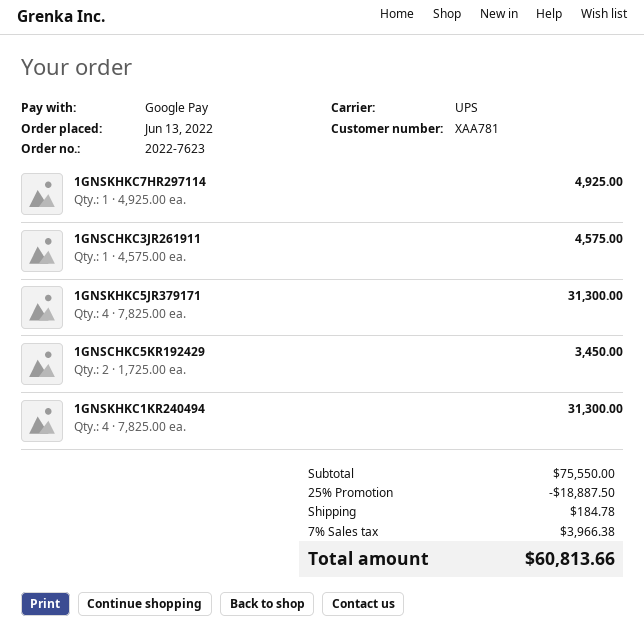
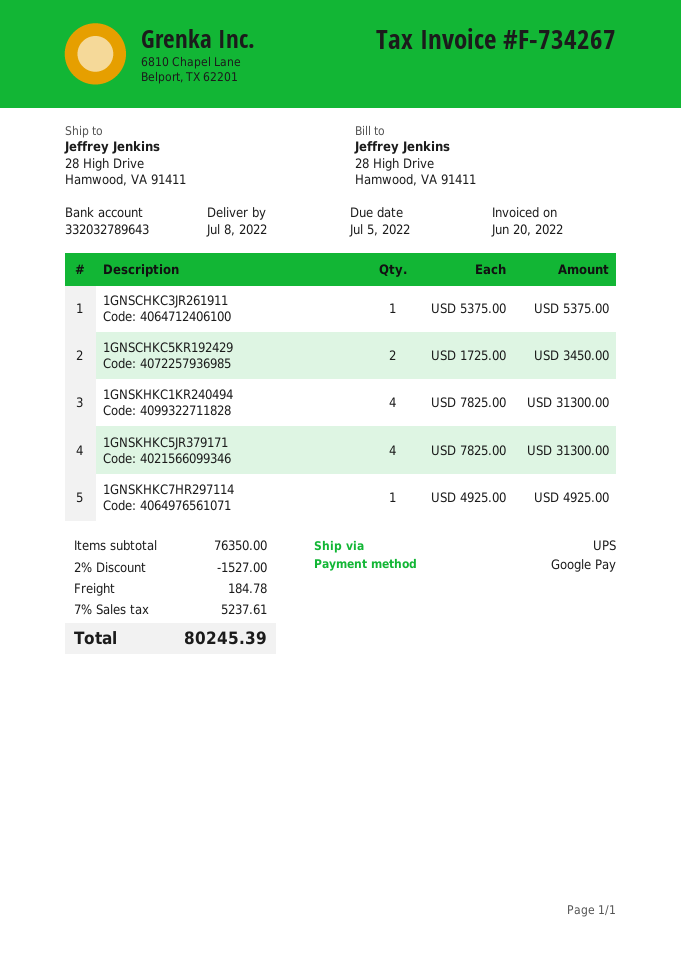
1GNSCHKC3JR261911: 1 x 4575.00 = 4575.00 -> 1 x 5375.00 = 5375.00
subtotal: 75550.00 -> 76350.00
discount: 25% = 18887.50 -> 2% = 1527.00
tax: 7% = 3966.38 -> 7% = 5237.61
total: 60813.66 -> 80245.39

